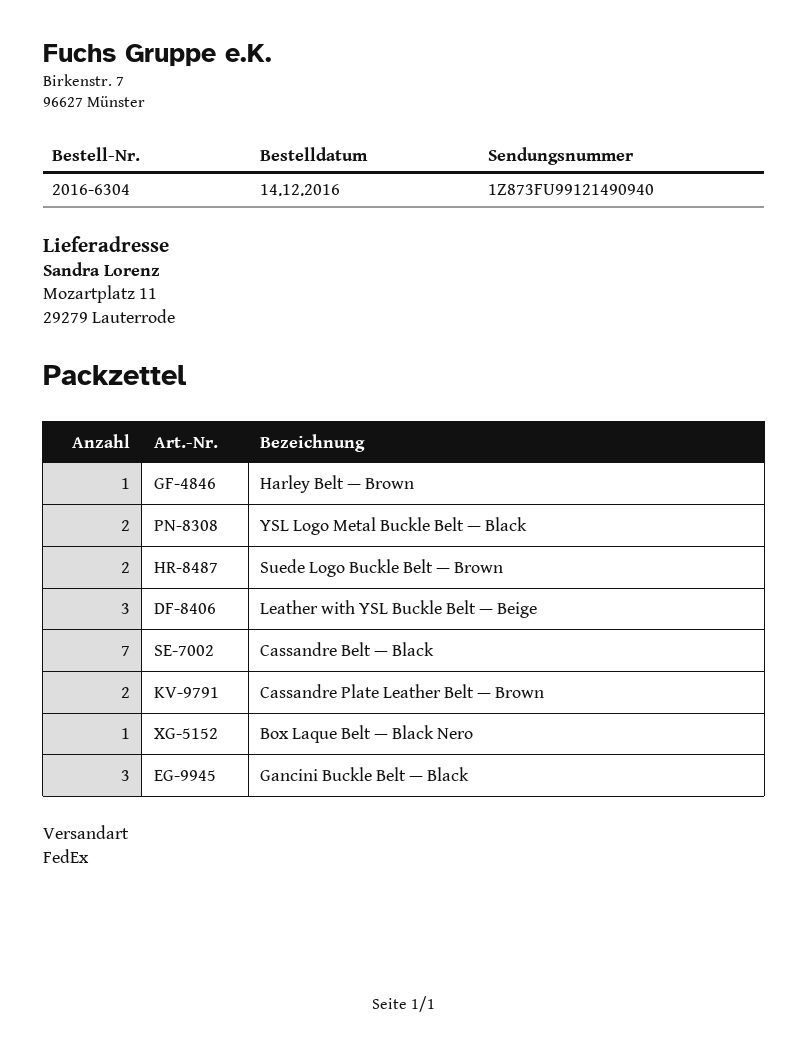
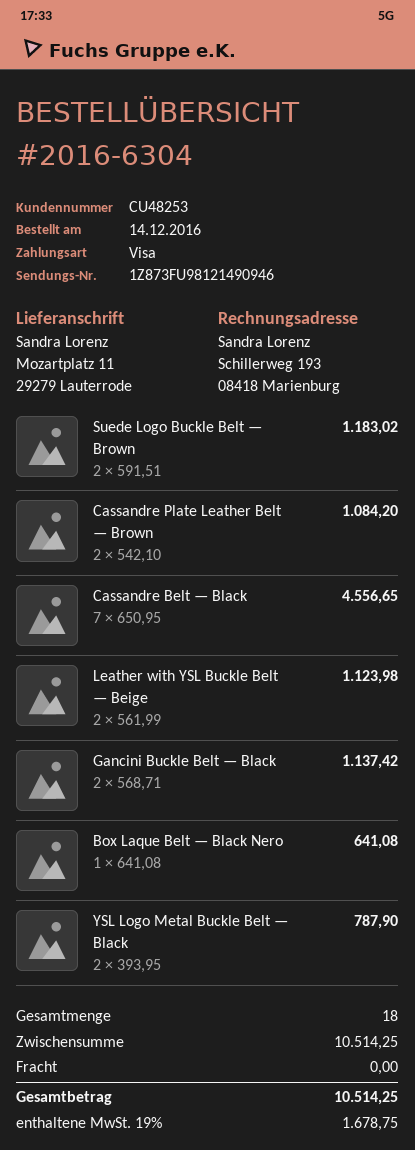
tracking number: 1Z873FU99121490940 -> 1Z873FU98121490946
Harley Belt — Brown: 1 -> none
Leather with YSL Buckle Belt — Beige: 3 -> 2
Gancini Buckle Belt — Black: 3 -> 2

